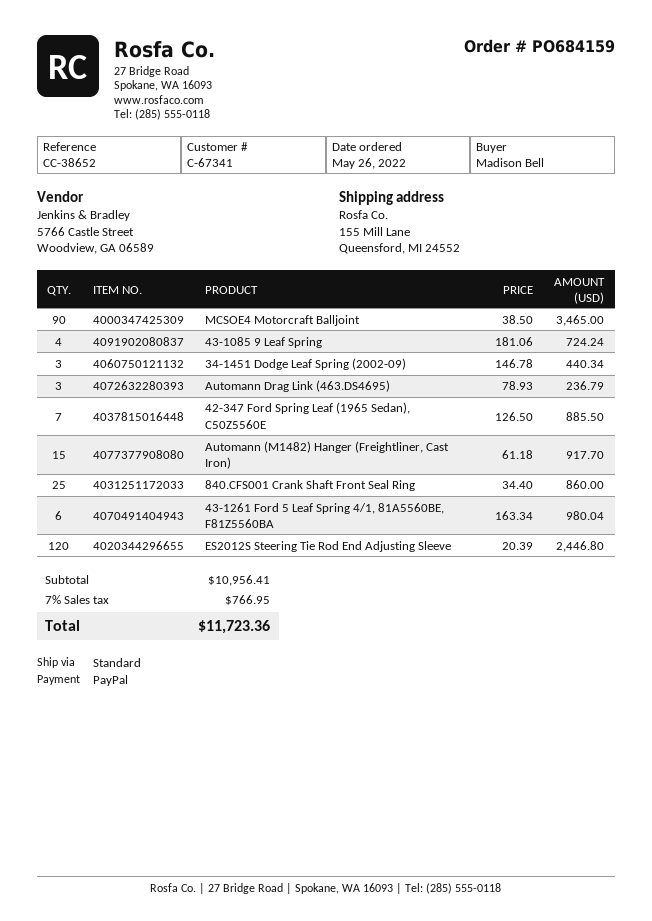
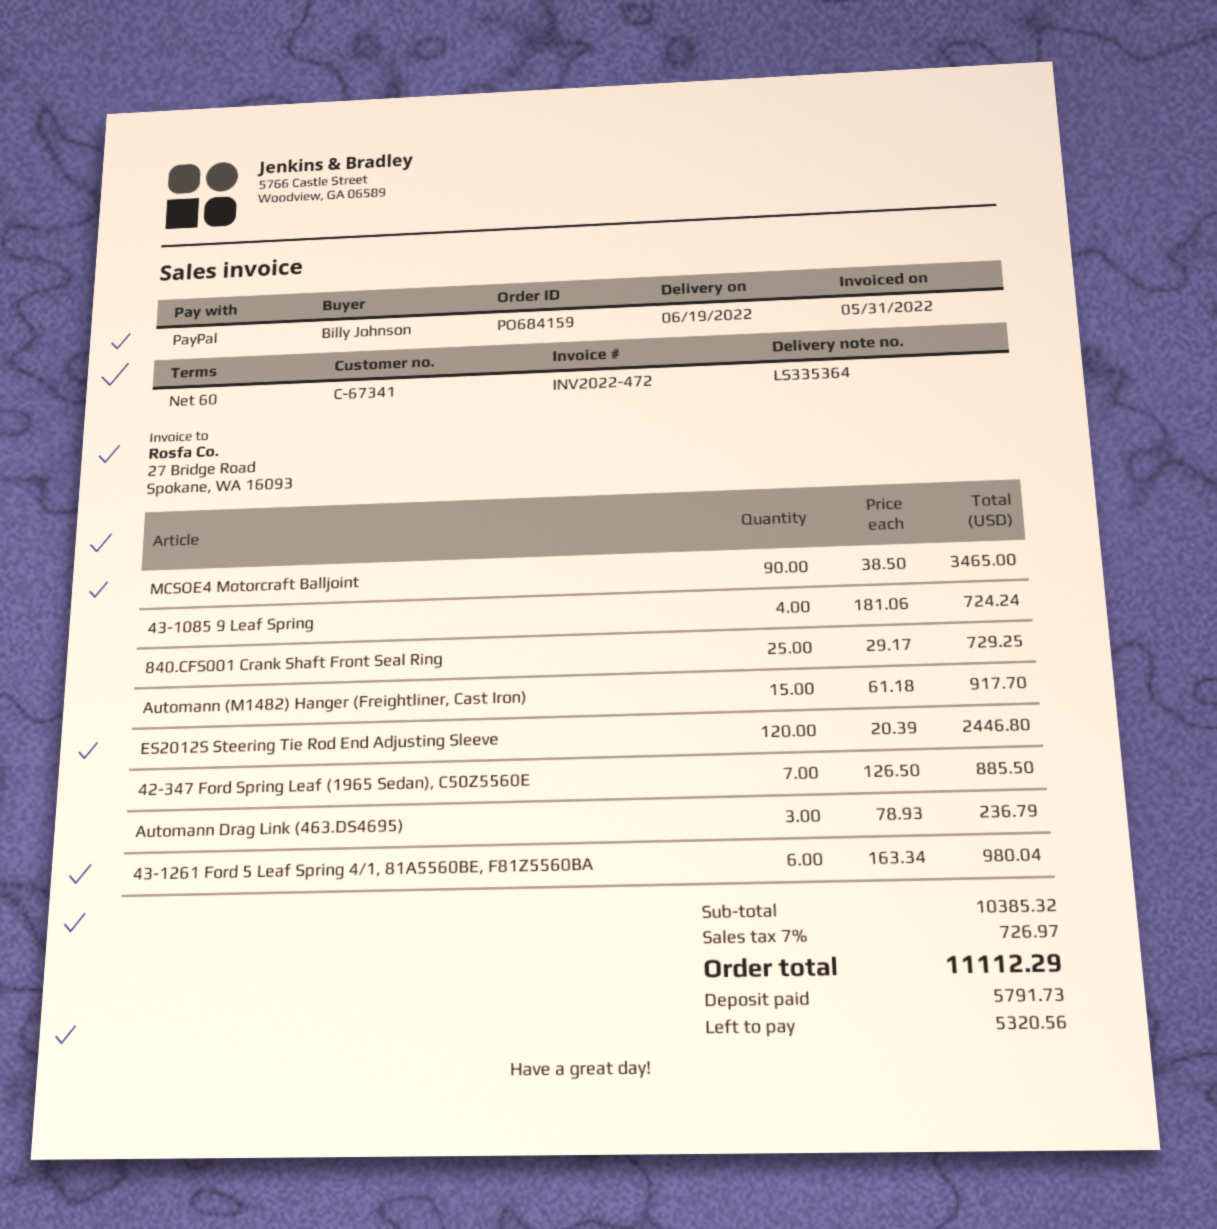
ordered by: Madison Bell -> Billy Johnson
34-1451 Dodge Leaf Spring (2002-09): 3 x 146.78 = 440.34 -> none
840.CFS001 Crank Shaft Front Seal Ring: 25 x 34.40 = 860.00 -> 25 x 29.17 = 729.25
subtotal: 10956.41 -> 10385.32
tax: 7% = 766.95 -> 7% = 726.97
total: 11723.36 -> 11112.29

